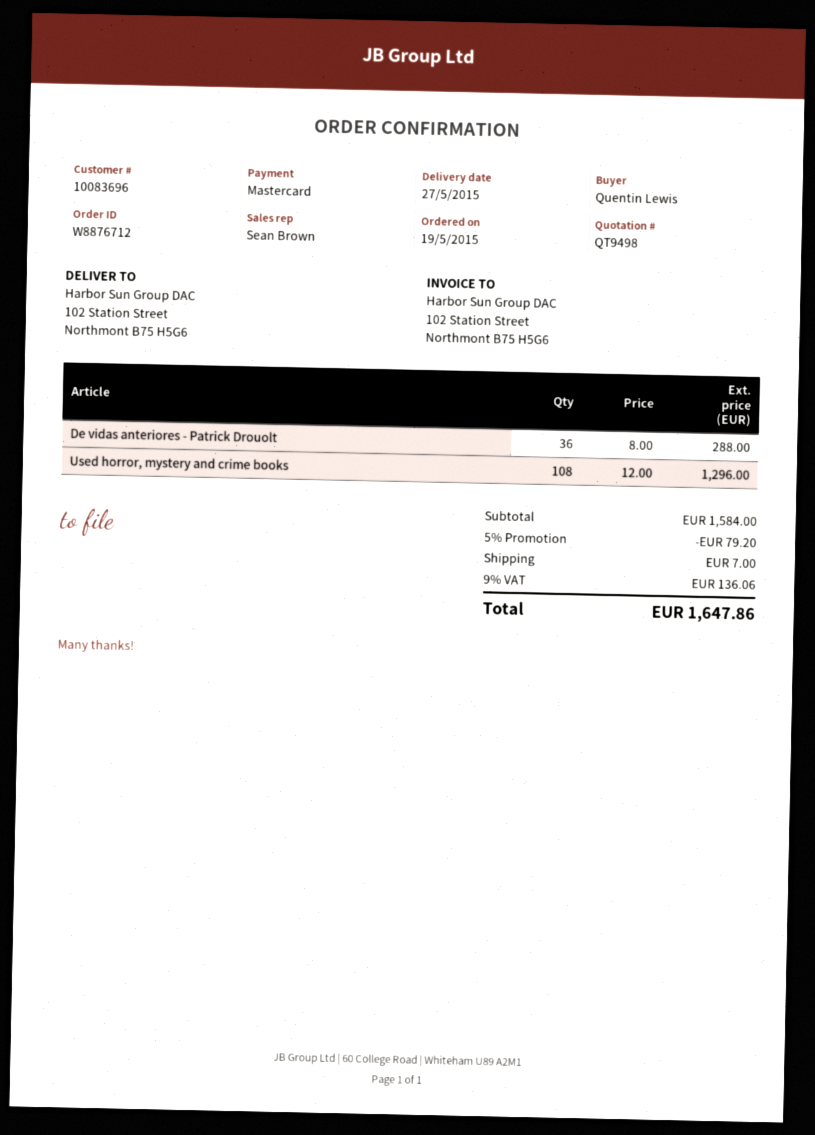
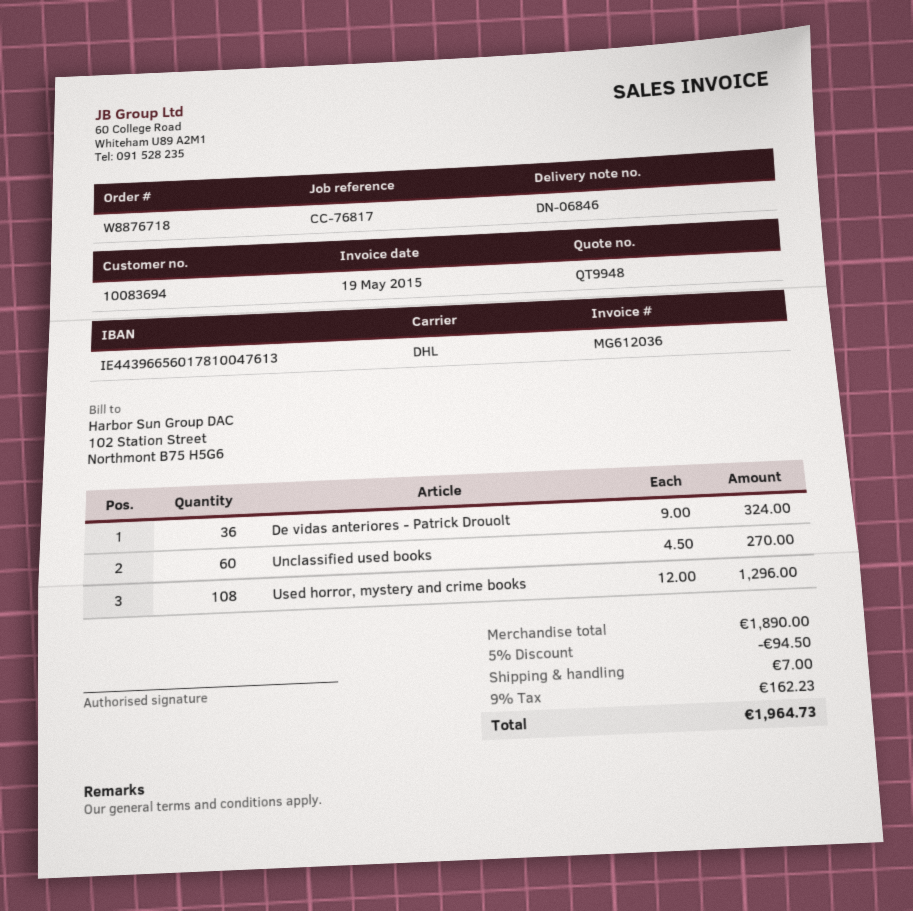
quote number: QT9498 -> QT9948
order number: W8876712 -> W8876718
customer number: 10083696 -> 10083694
De vidas anteriores - Patrick Drouolt: 36 x 8.00 = 288.00 -> 36 x 9.00 = 324.00
Unclassified used books: none -> 60 x 4.50 = 270.00
subtotal: 1584.00 -> 1890.00
discount: 5% = 79.20 -> 5% = 94.50
tax: 9% = 136.06 -> 9% = 162.23
total: 1647.86 -> 1964.73

